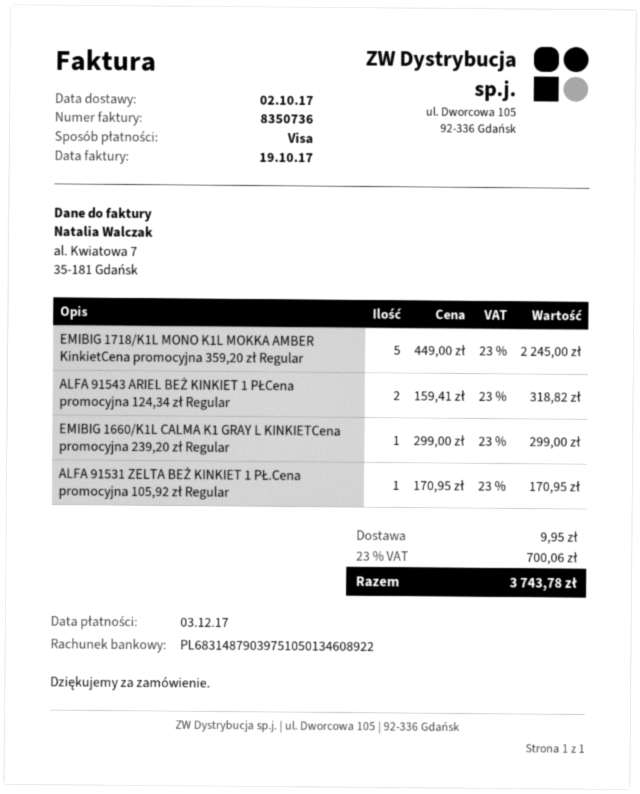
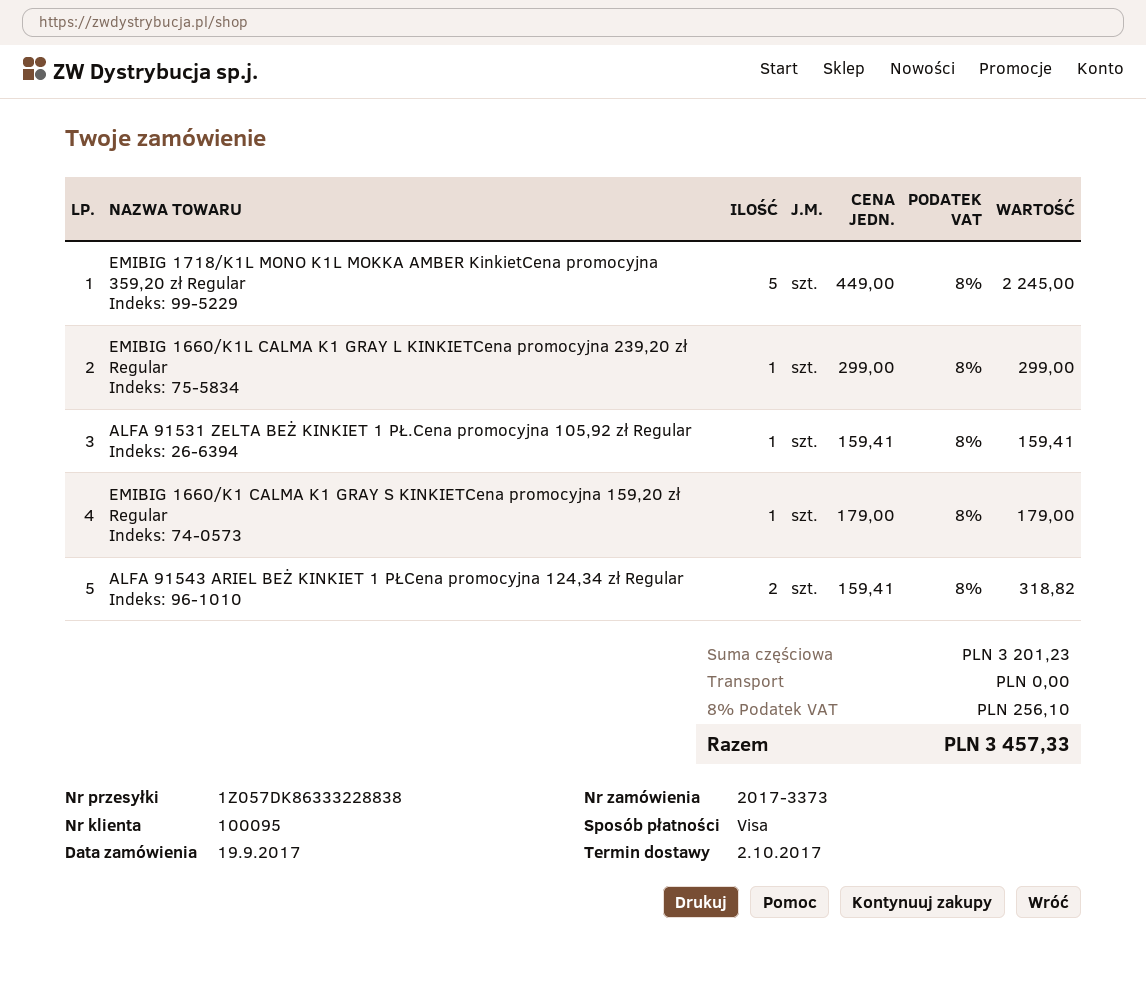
ALFA 91531 ZELTA BEŻ KINKIET 1 PŁ.Cena promocyjna 105,92 zł Regular: 1 x 170.95 = 170.95 -> 1 x 159.41 = 159.41
EMIBIG 1660/K1 CALMA K1 GRAY S KINKIETCena promocyjna 159,20 zł Regular: none -> 1 x 179.00 = 179.00
shipping: 9.95 -> 0.00
tax: 23% = 700.06 -> 8% = 256.10
total: 3743.78 -> 3457.33

